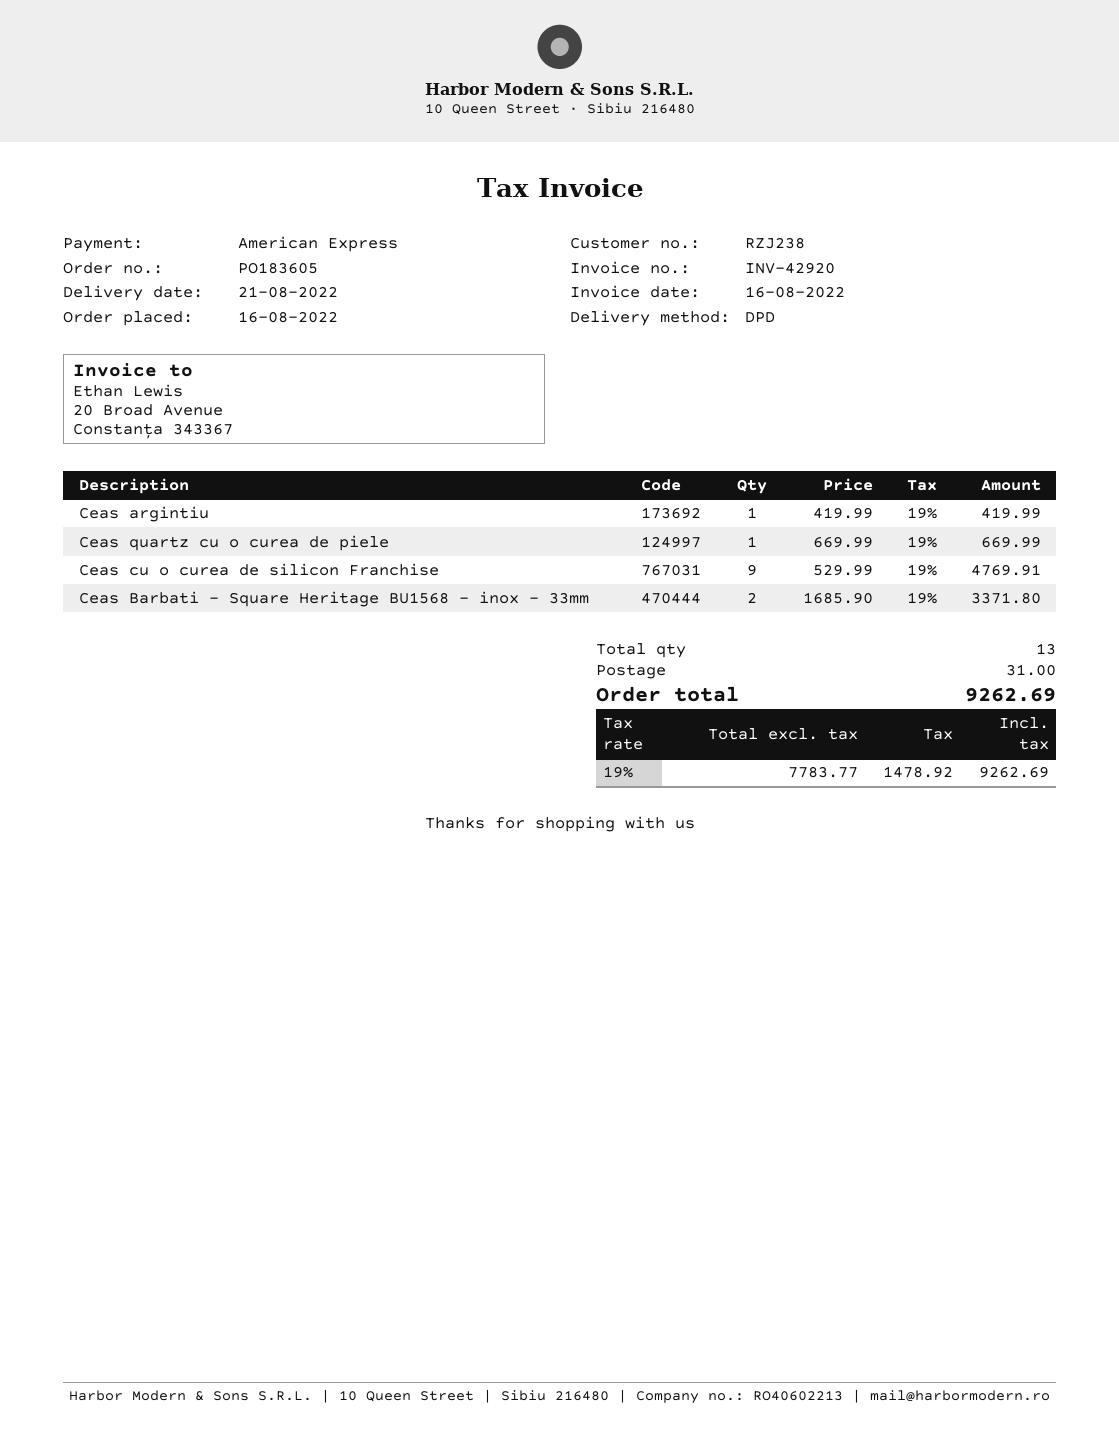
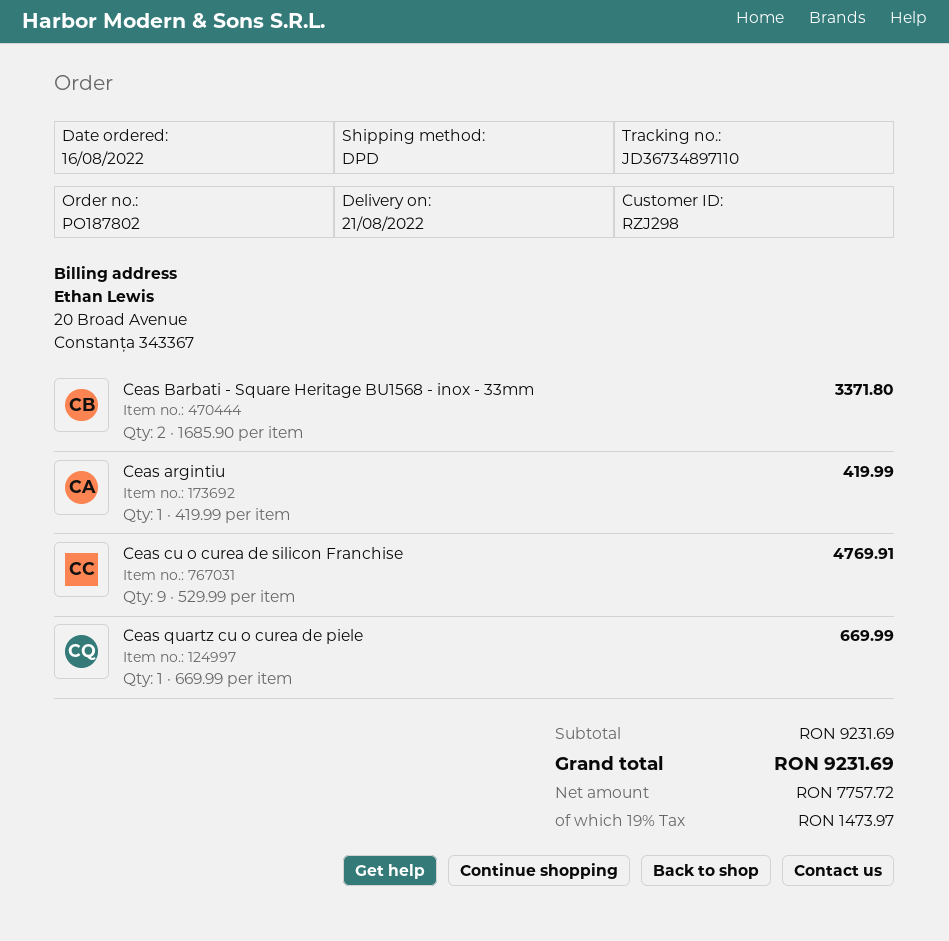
order number: PO183605 -> PO187802
customer number: RZJ238 -> RZJ298
shipping: 31.00 -> none
net: 7783.77 -> 7757.72
tax: 19% = 1478.92 -> 19% = 1473.97
total: 9262.69 -> 9231.69

